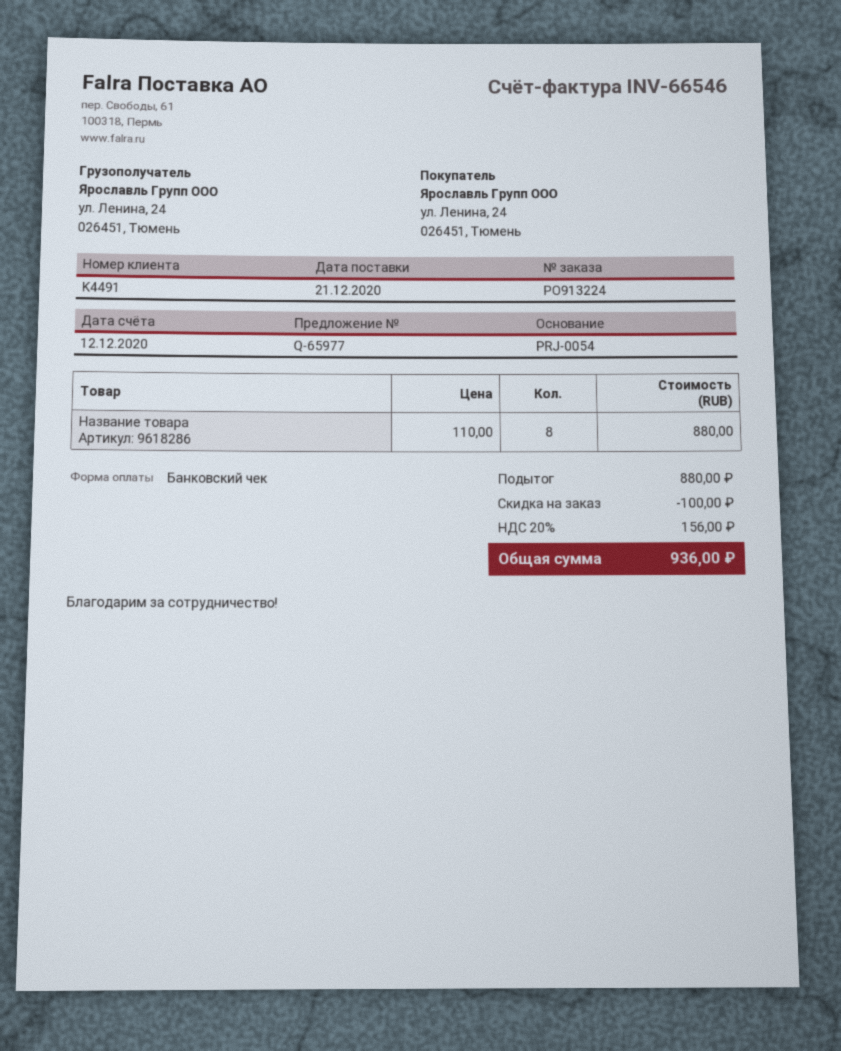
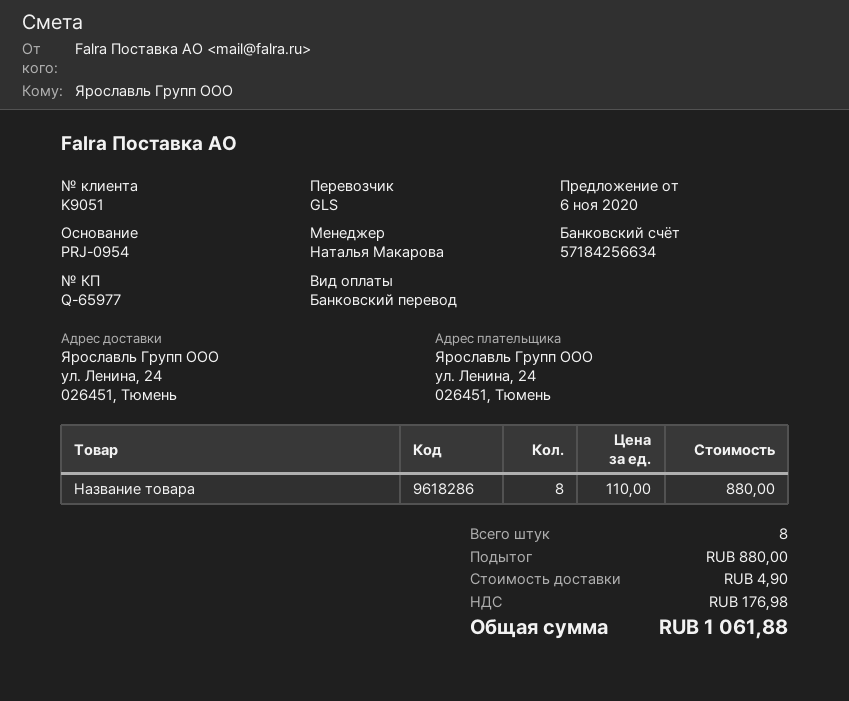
customer number: K4491 -> K9051
reference: PRJ-0054 -> PRJ-0954
payment method: cheque -> bank transfer
discount: 100.00 -> none
shipping: none -> 4.90
tax: 156.00 -> 176.98
total: 936.00 -> 1061.88

